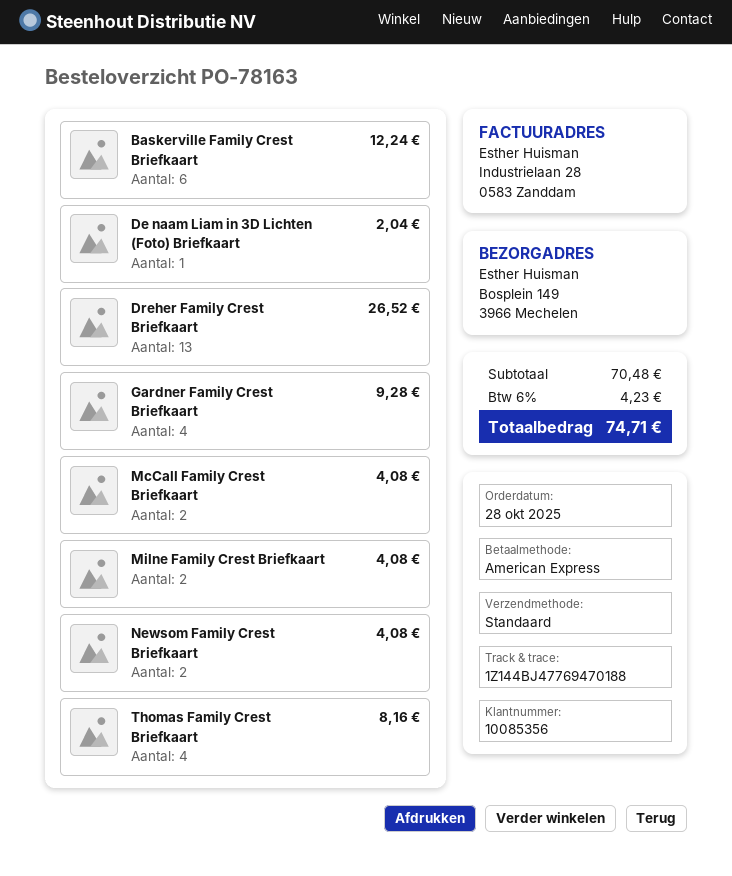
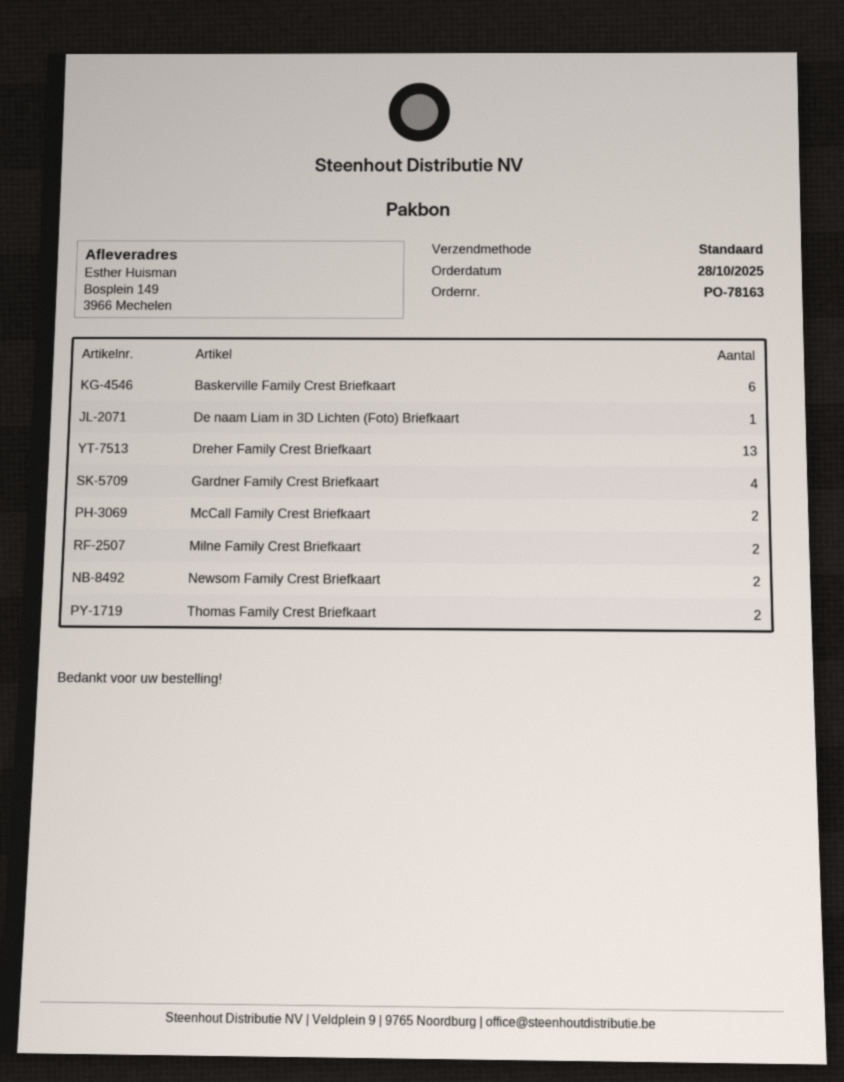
Thomas Family Crest Briefkaart: 4 -> 2

